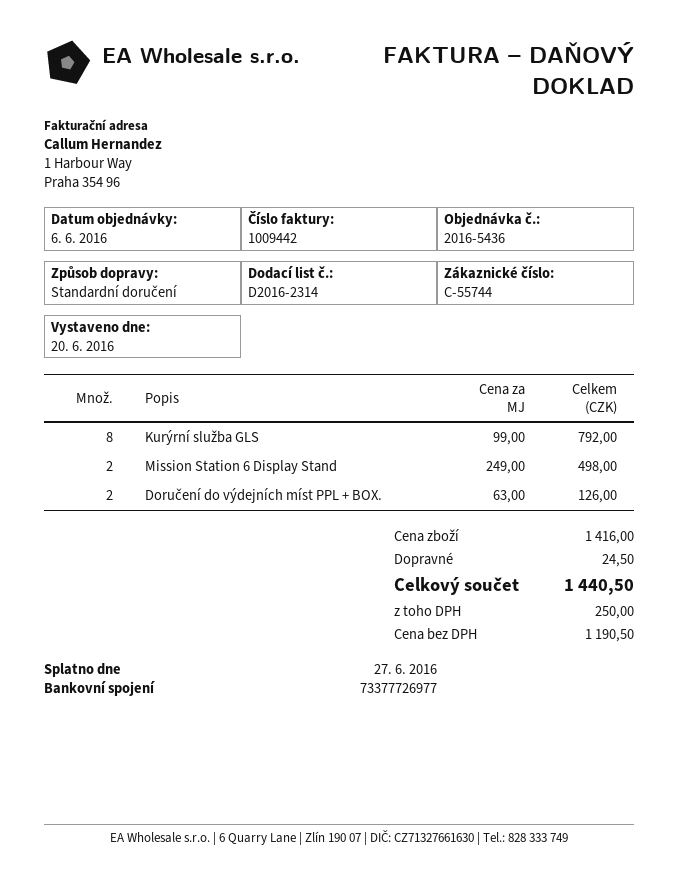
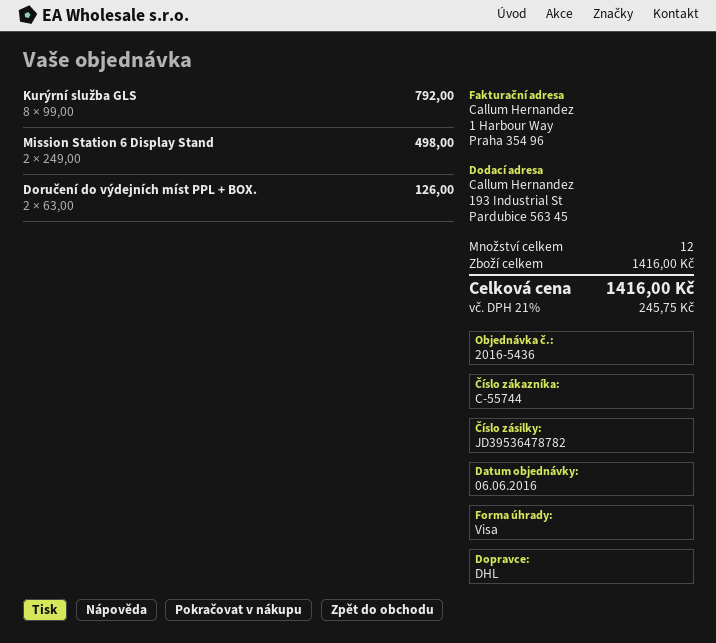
shipping method: standard -> DHL
shipping: 24.50 -> none
tax: 250.00 -> 245.75
total: 1440.50 -> 1416.00

